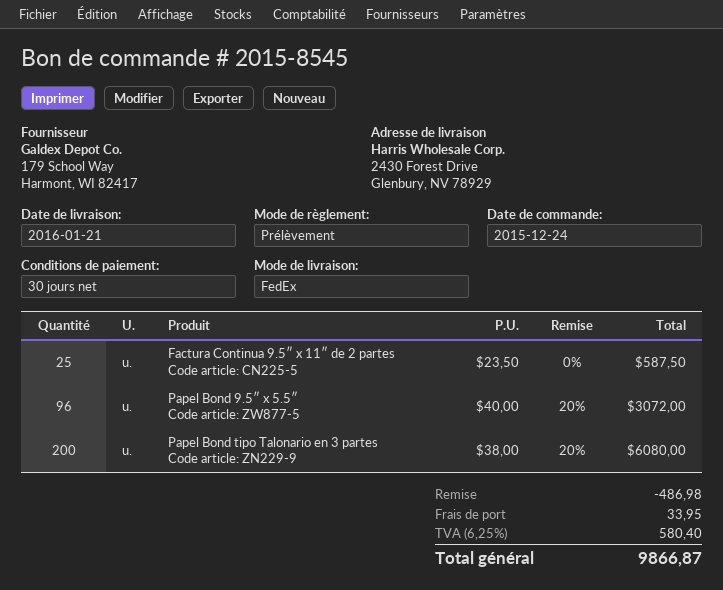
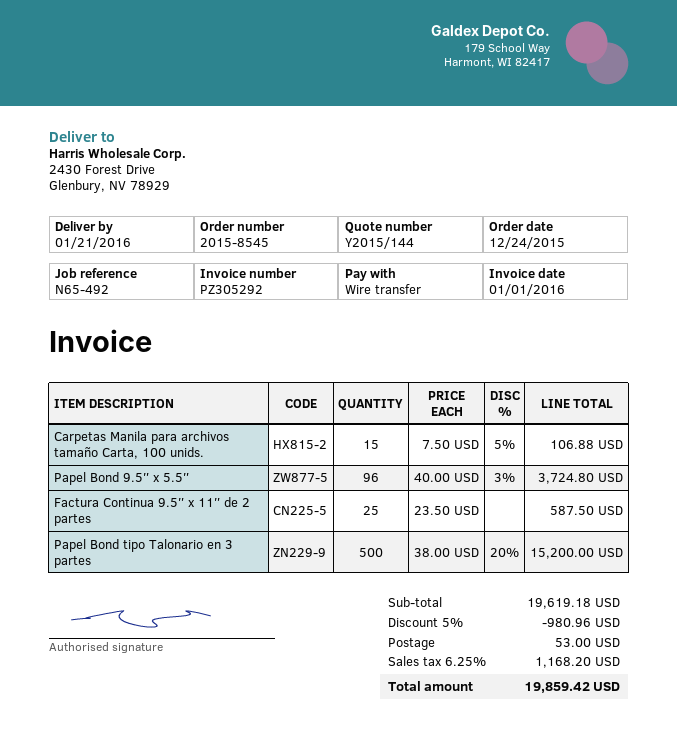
payment method: direct debit -> bank transfer
Papel Bond 9.5″ x 5.5″: 96 x 40.00 - 20% = 3072.00 -> 96 x 40.00 - 3% = 3724.80
Papel Bond tipo Talonario en 3 partes: 200 x 38.00 - 20% = 6080.00 -> 500 x 38.00 - 20% = 15200.00
Carpetas Manila para archivos tamaño Carta, 100 unids.: none -> 15 x 7.50 - 5% = 106.88
discount: 486.98 -> 980.96
shipping: 33.95 -> 53.00
tax: 6.25% = 580.40 -> 6.25% = 1168.20
total: 9866.87 -> 19859.42

